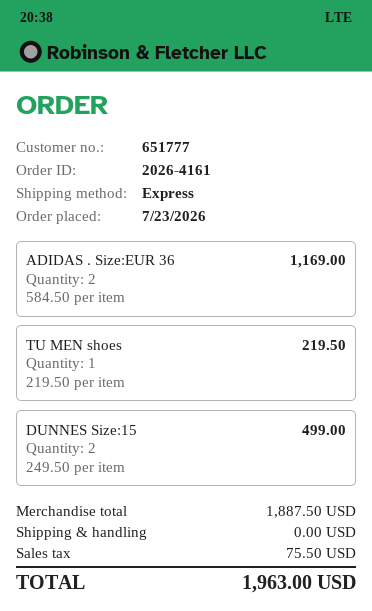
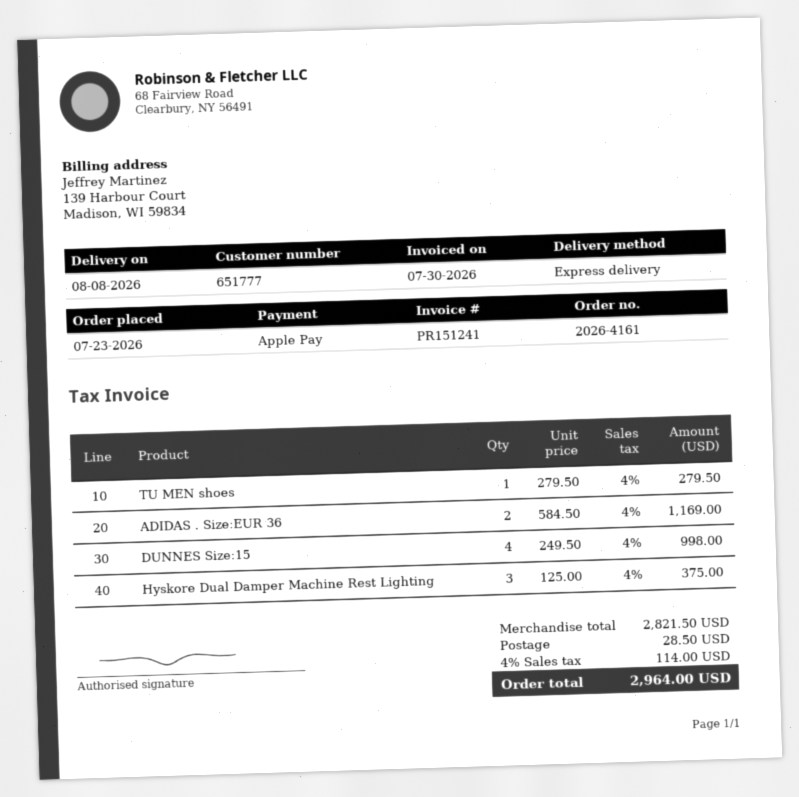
TU MEN shoes: 1 x 219.50 = 219.50 -> 1 x 279.50 = 279.50
DUNNES Size:15: 2 x 249.50 = 499.00 -> 4 x 249.50 = 998.00
Hyskore Dual Damper Machine Rest Lighting: none -> 3 x 125.00 = 375.00
subtotal: 1887.50 -> 2821.50
shipping: 0.00 -> 28.50
tax: 75.50 -> 114.00
total: 1963.00 -> 2964.00

